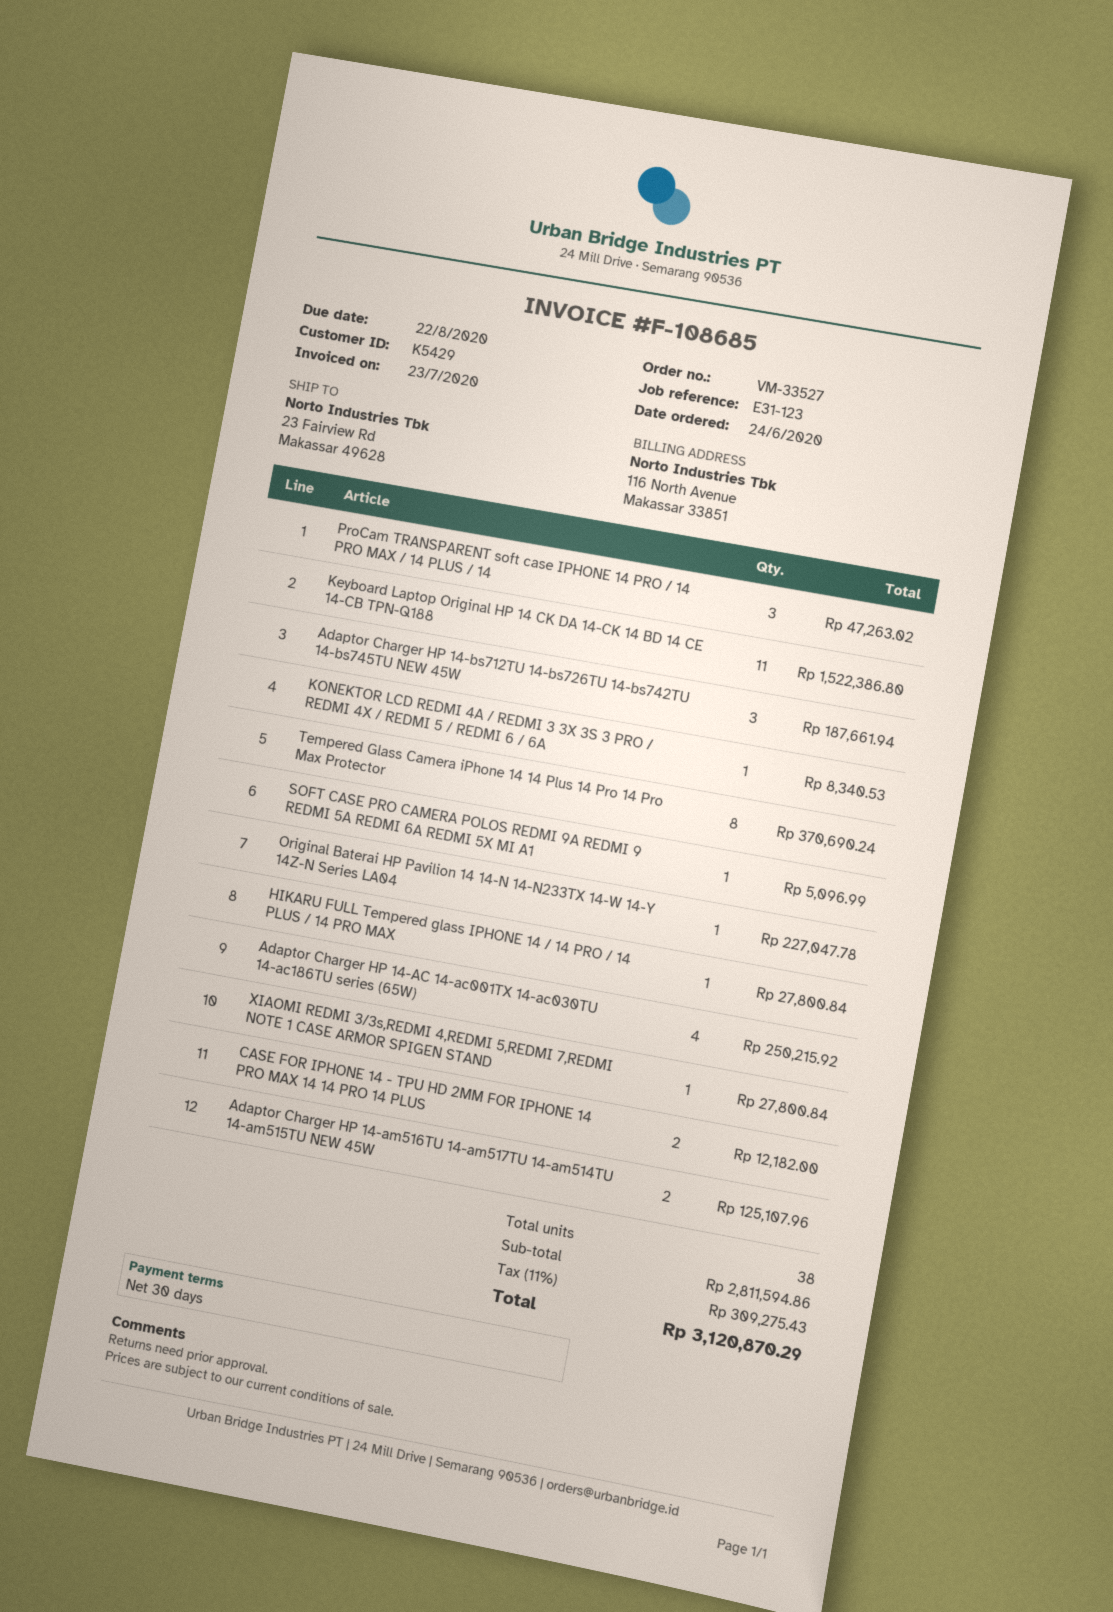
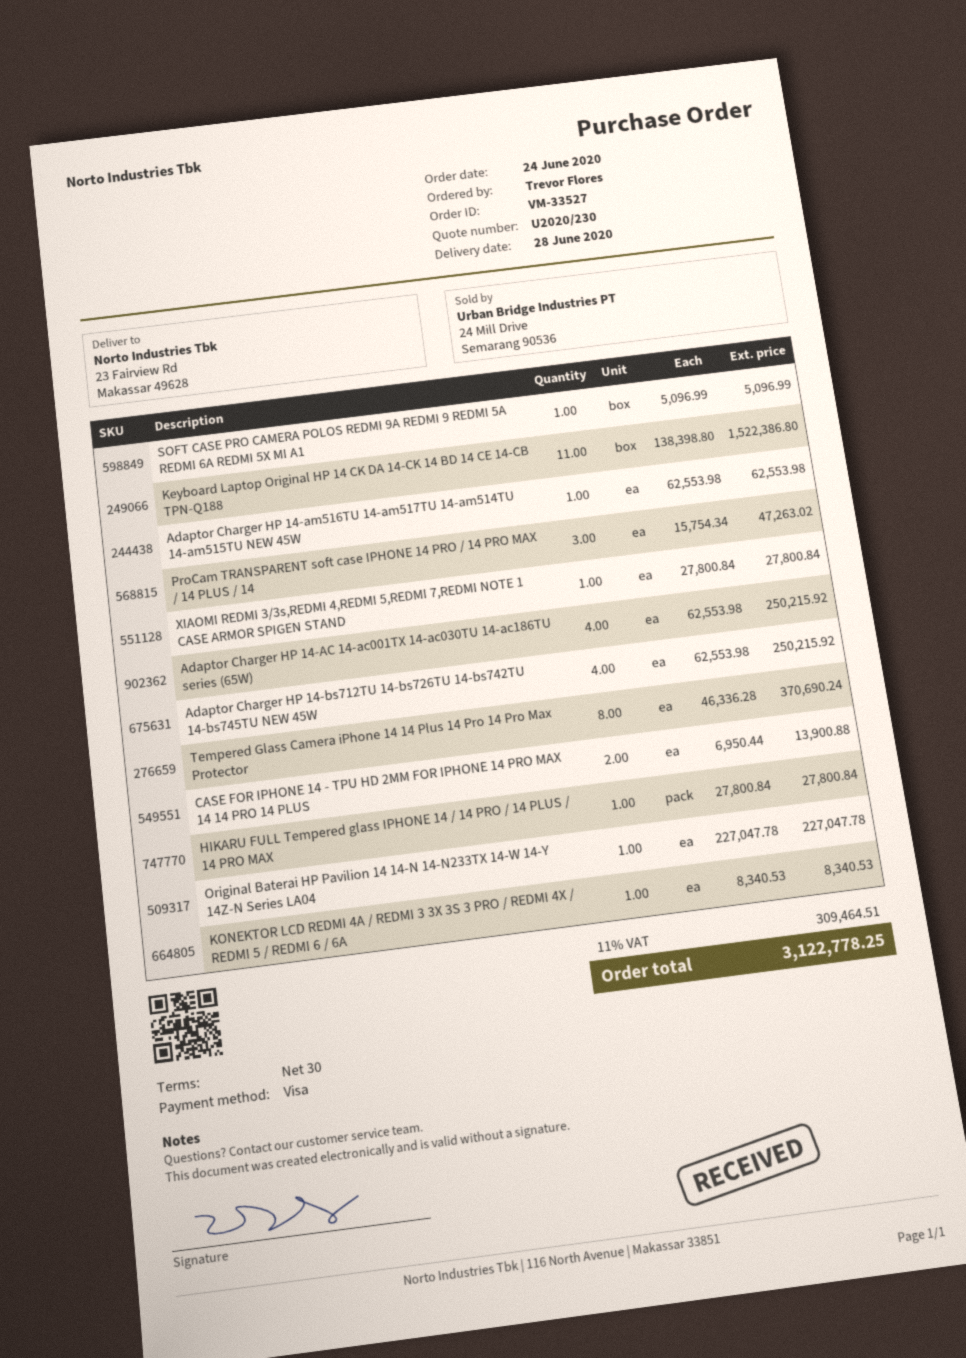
Adaptor Charger HP 14-bs712TU 14-bs726TU 14-bs742TU 14-bs745TU NEW 45W: 3 for 187661.94 -> 4 for 250215.92
CASE FOR IPHONE 14 - TPU HD 2MM FOR IPHONE 14 PRO MAX 14 14 PRO 14 PLUS: 2 for 12182.00 -> 2 for 13900.88
Adaptor Charger HP 14-am516TU 14-am517TU 14-am514TU 14-am515TU NEW 45W: 2 for 125107.96 -> 1 for 62553.98
tax: 11% = 309275.43 -> 11% = 309464.51
total: 3120870.29 -> 3122778.25

